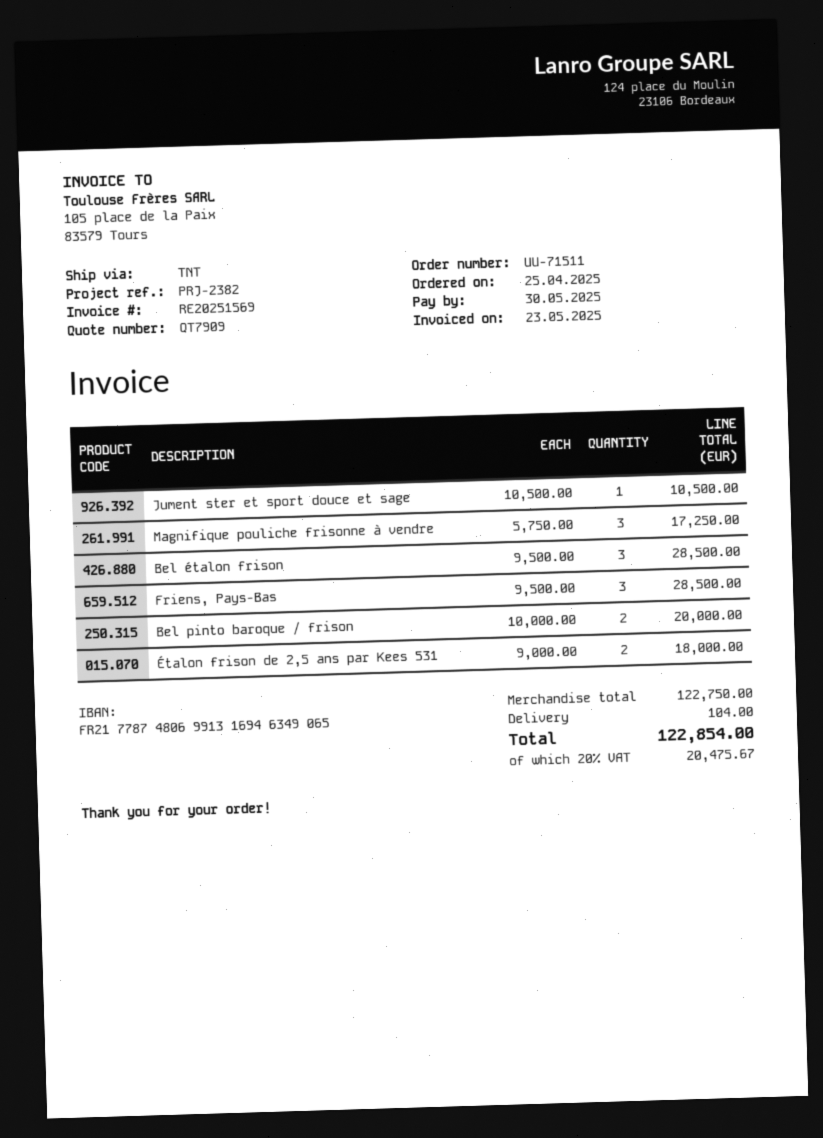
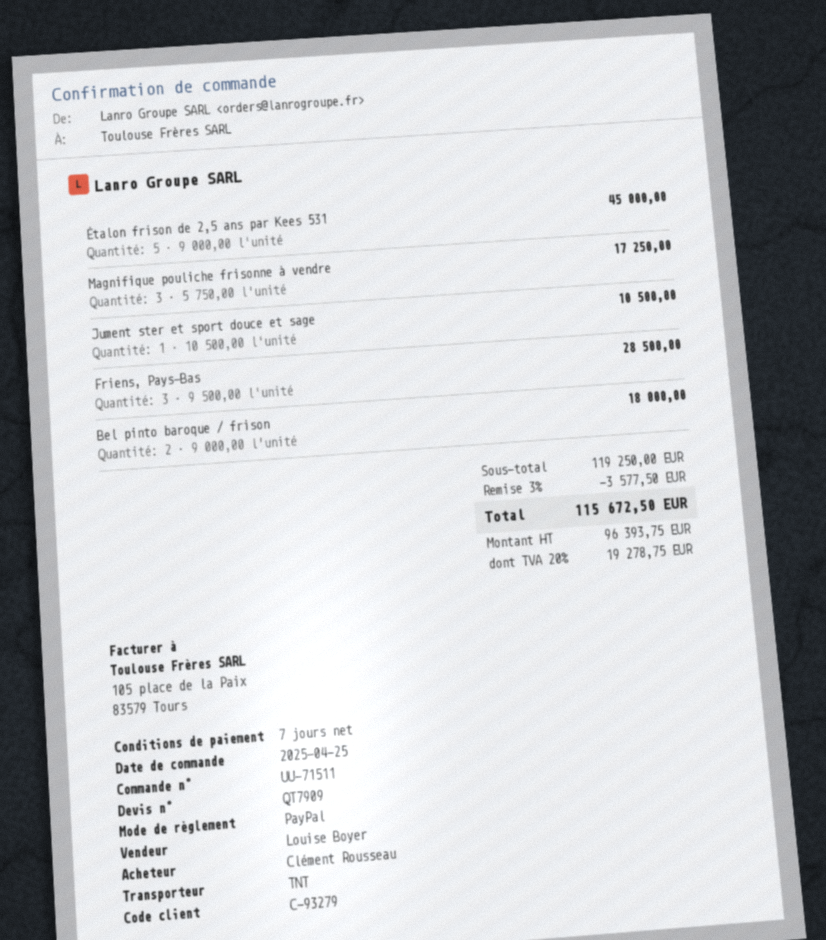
Bel étalon frison: 3 x 9500.00 = 28500.00 -> none
Bel pinto baroque / frison: 2 x 10000.00 = 20000.00 -> 2 x 9000.00 = 18000.00
Étalon frison de 2,5 ans par Kees 531: 2 x 9000.00 = 18000.00 -> 5 x 9000.00 = 45000.00
subtotal: 122750.00 -> 119250.00
discount: none -> 3% = 3577.50
shipping: 104.00 -> none
tax: 20% = 20475.67 -> 20% = 19278.75
total: 122854.00 -> 115672.50

